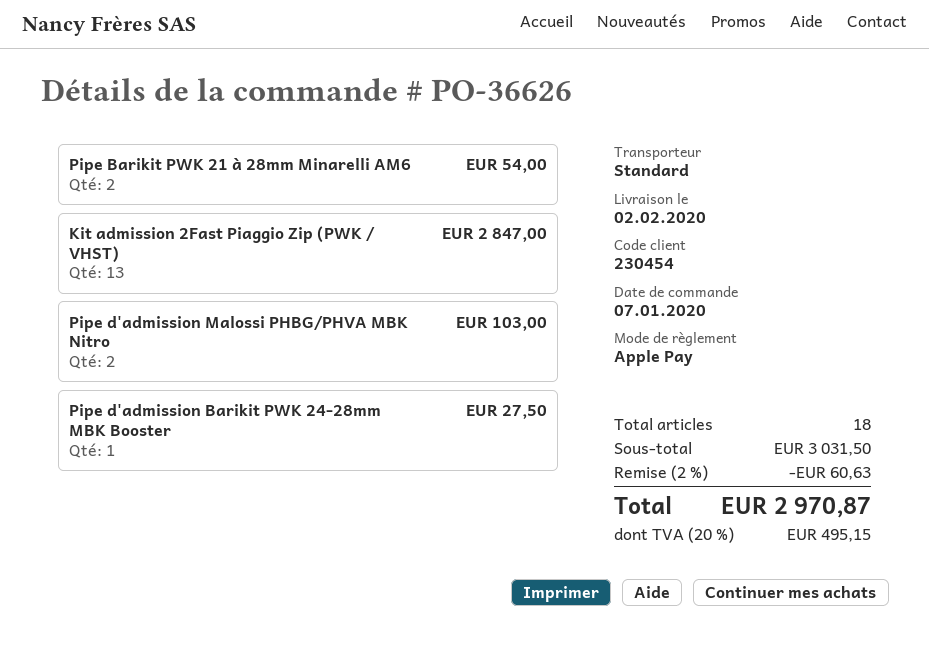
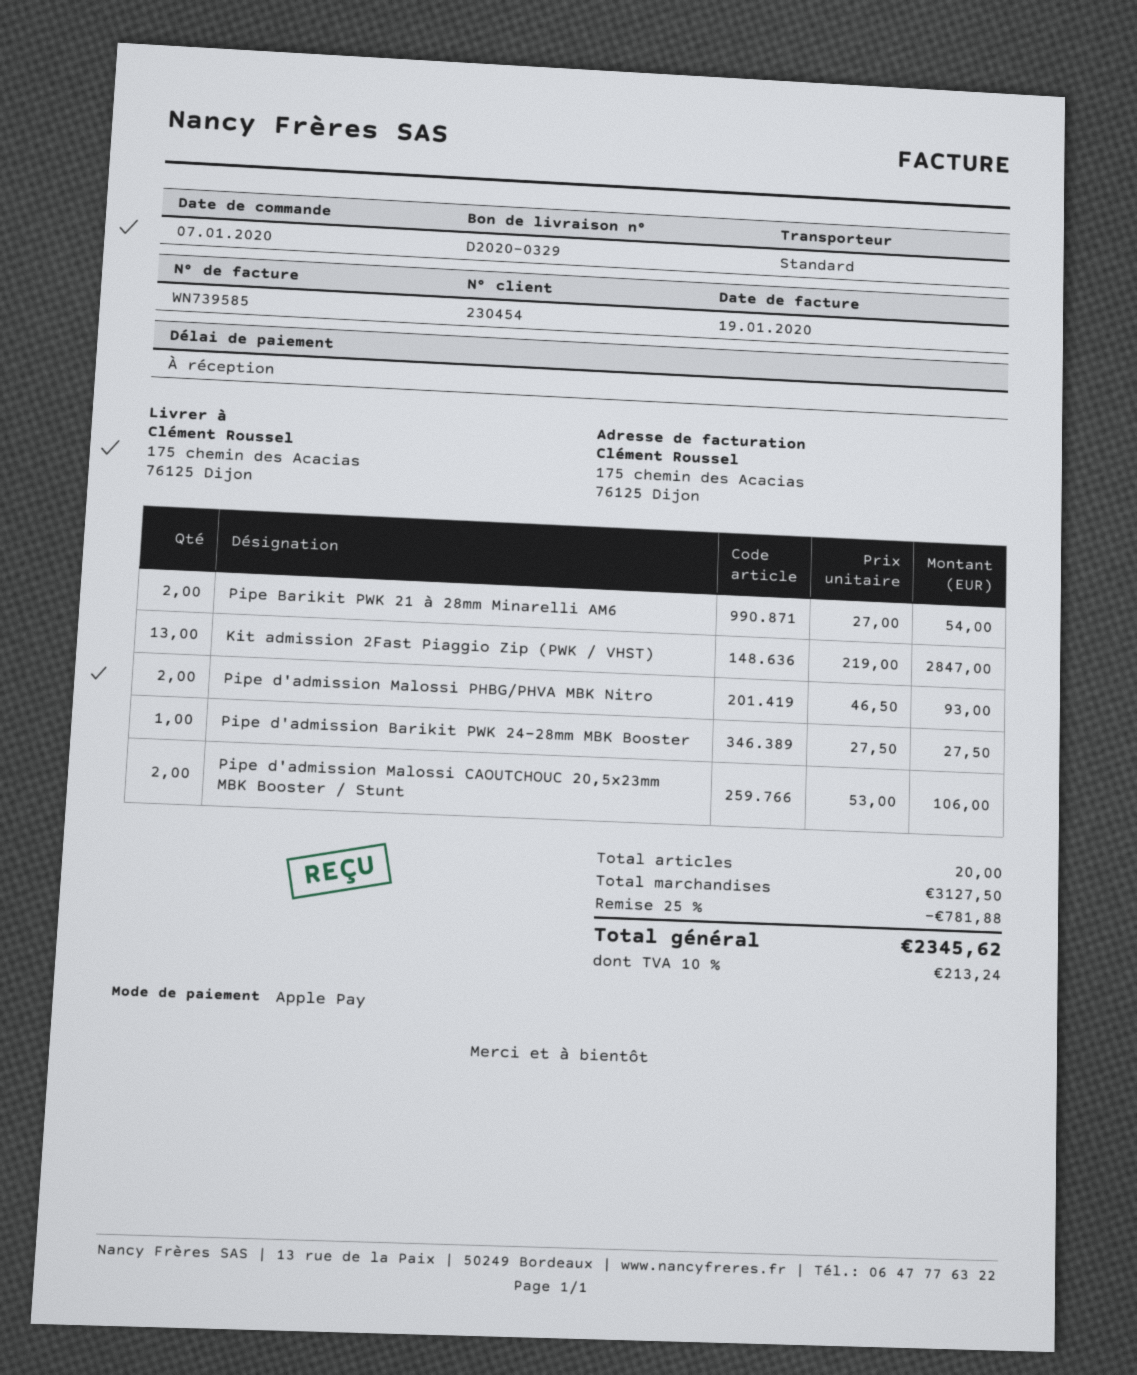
Pipe d'admission Malossi PHBG/PHVA MBK Nitro: 2 for 103.00 -> 2 for 93.00
Pipe d'admission Malossi CAOUTCHOUC 20,5x23mm MBK Booster / Stunt: none -> 2 for 106.00
total quantity: 18 -> 20
subtotal: 3031.50 -> 3127.50
discount: 2% = 60.63 -> 25% = 781.88
tax: 20% = 495.15 -> 10% = 213.24
total: 2970.87 -> 2345.62

